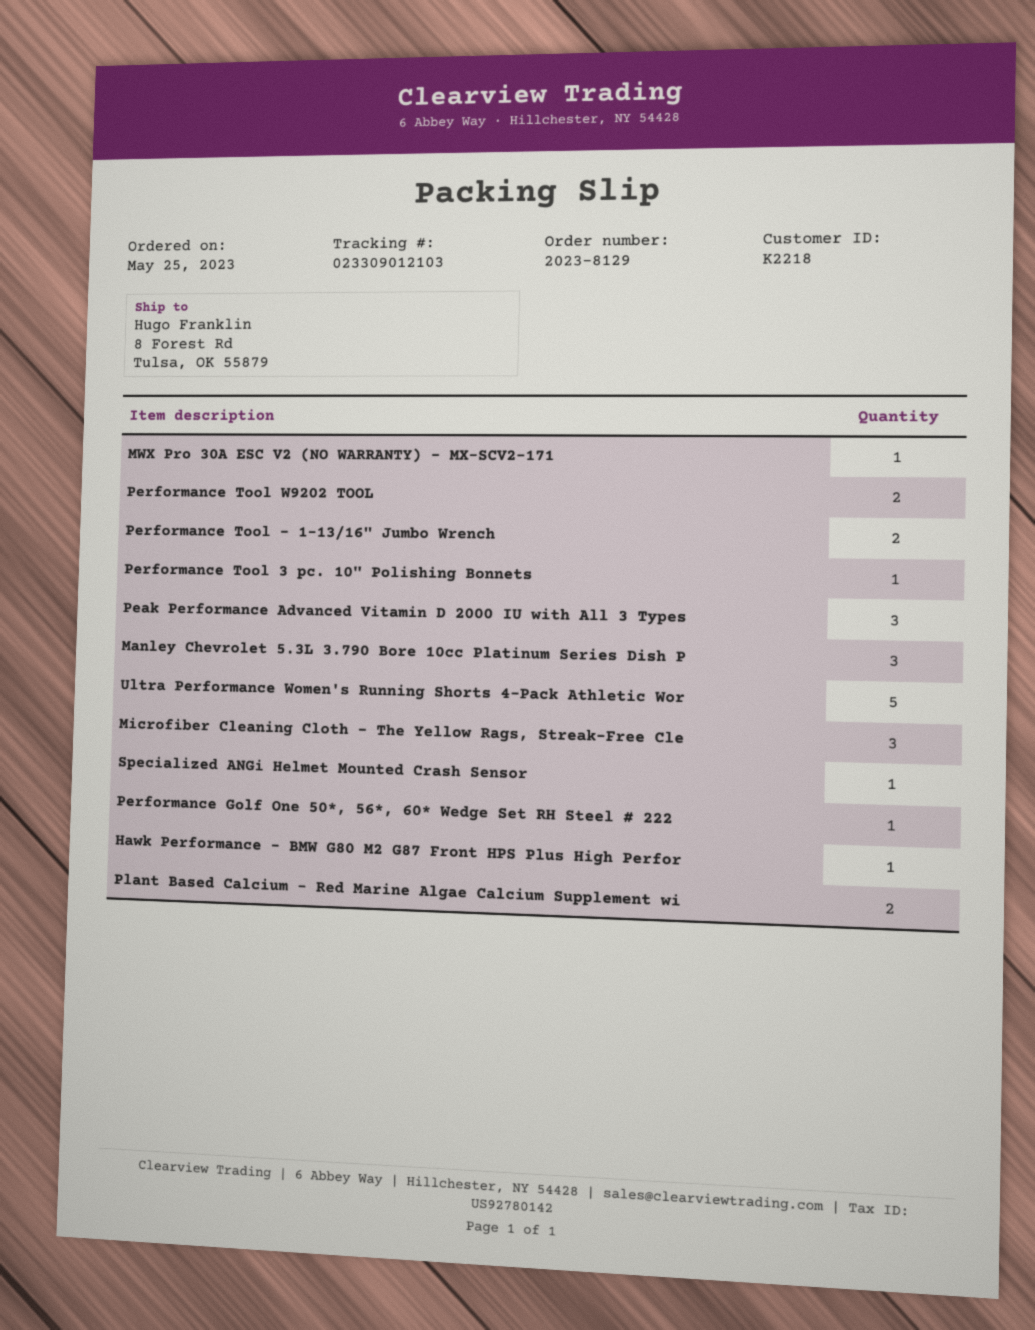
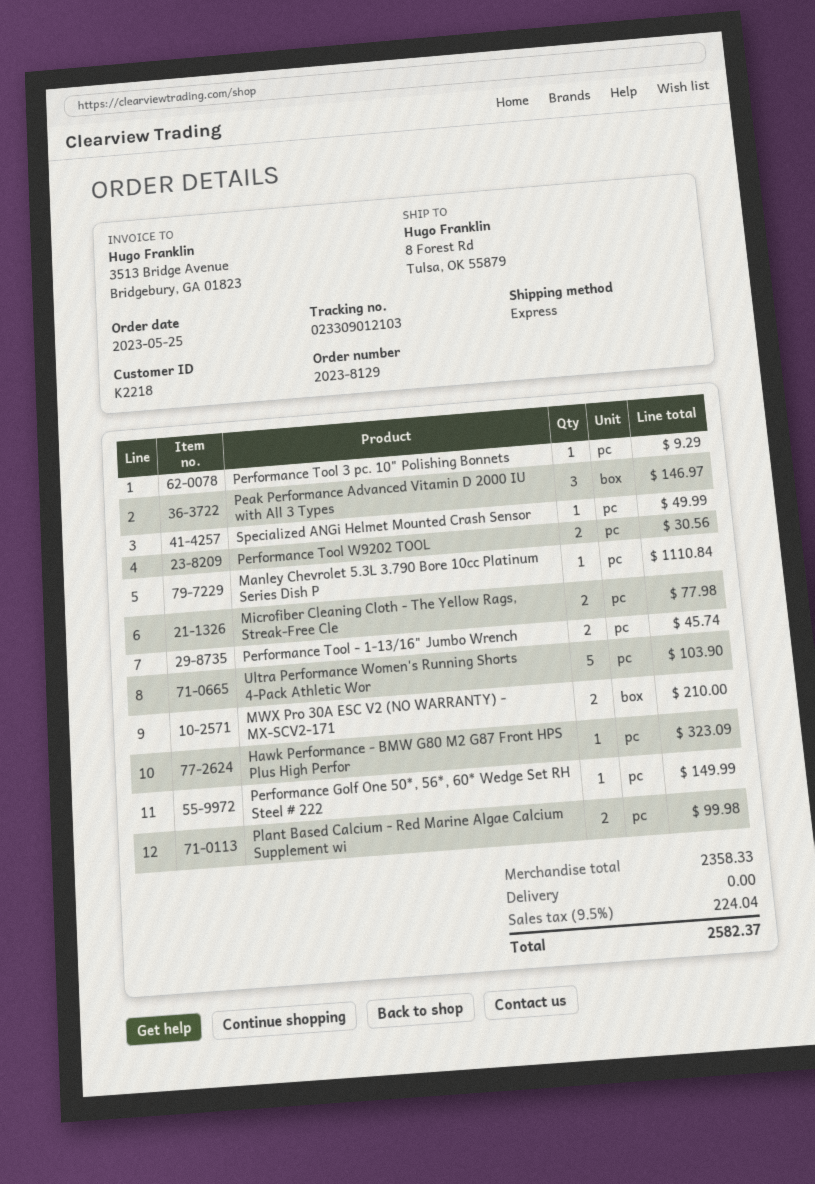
MWX Pro 30A ESC V2 (NO WARRANTY) - MX-SCV2-171: 1 -> 2
Manley Chevrolet 5.3L 3.790 Bore 10cc Platinum Series Dish P: 3 -> 1
Microfiber Cleaning Cloth - The Yellow Rags, Streak-Free Cle: 3 -> 2

